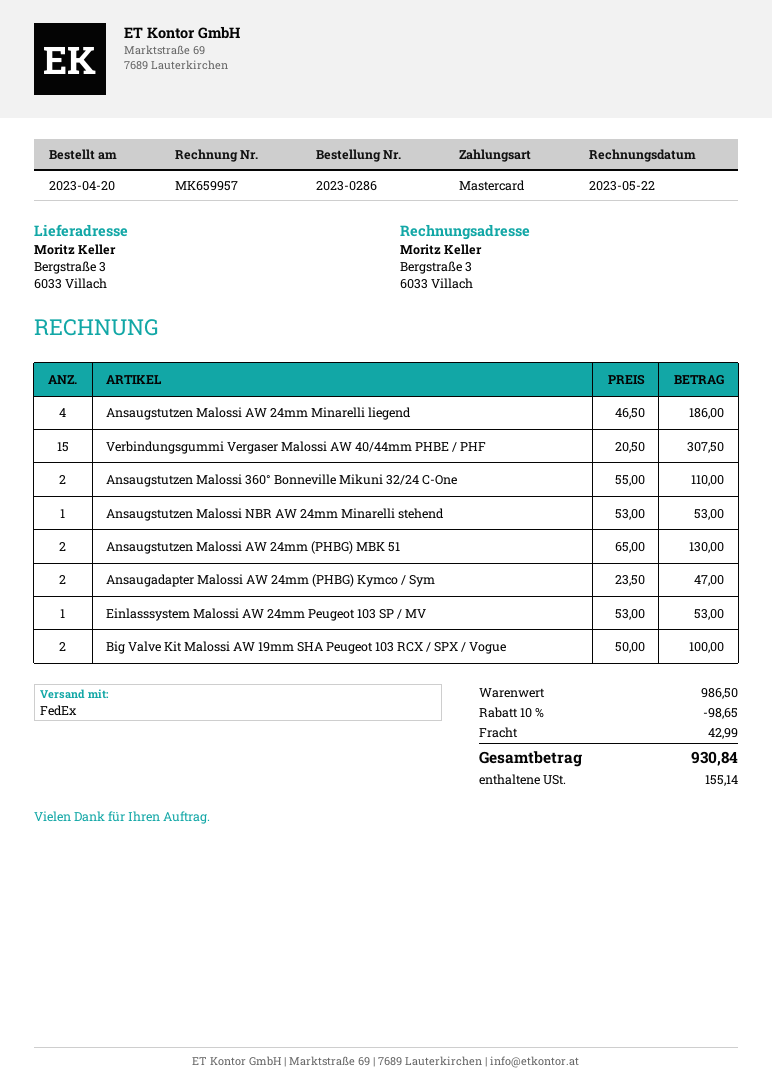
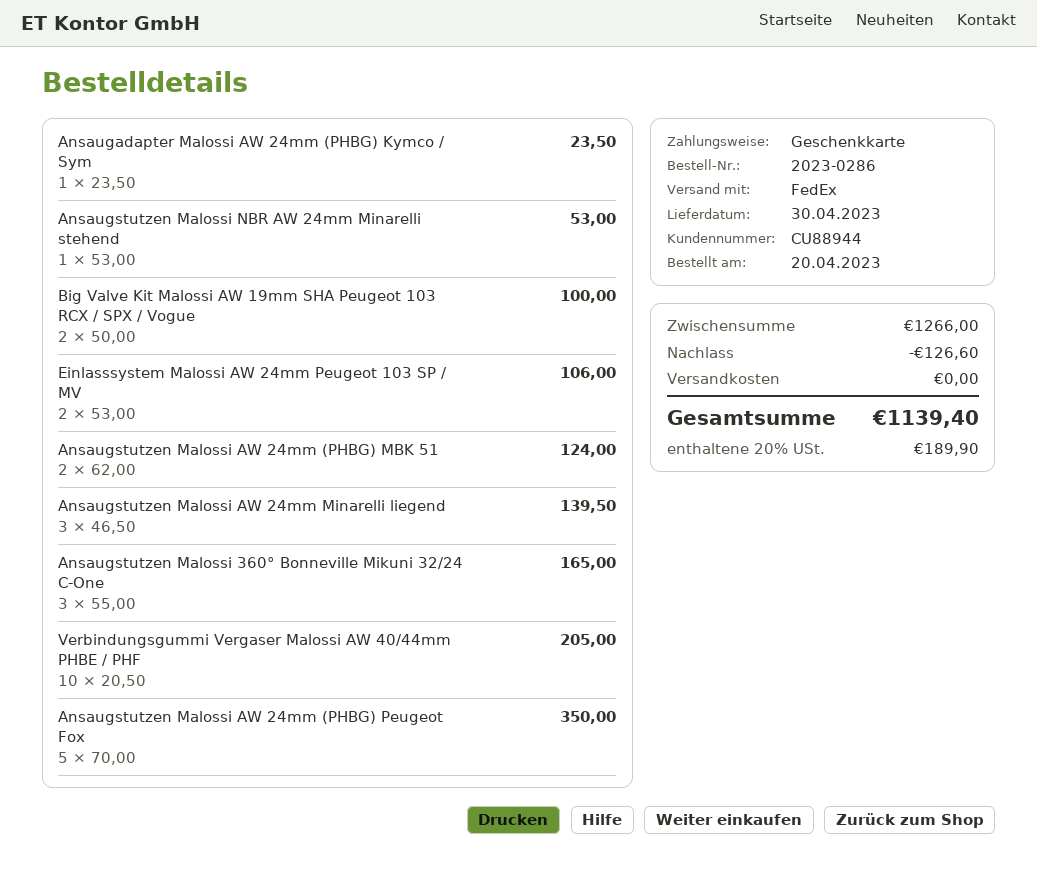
payment method: Mastercard -> gift card
Ansaugstutzen Malossi AW 24mm Minarelli liegend: 4 x 46.50 = 186.00 -> 3 x 46.50 = 139.50
Verbindungsgummi Vergaser Malossi AW 40/44mm PHBE / PHF: 15 x 20.50 = 307.50 -> 10 x 20.50 = 205.00
Ansaugstutzen Malossi 360° Bonneville Mikuni 32/24 C-One: 2 x 55.00 = 110.00 -> 3 x 55.00 = 165.00
Ansaugstutzen Malossi AW 24mm (PHBG) MBK 51: 2 x 65.00 = 130.00 -> 2 x 62.00 = 124.00
Ansaugadapter Malossi AW 24mm (PHBG) Kymco / Sym: 2 x 23.50 = 47.00 -> 1 x 23.50 = 23.50
Einlasssystem Malossi AW 24mm Peugeot 103 SP / MV: 1 x 53.00 = 53.00 -> 2 x 53.00 = 106.00
Ansaugstutzen Malossi AW 24mm (PHBG) Peugeot Fox: none -> 5 x 70.00 = 350.00
subtotal: 986.50 -> 1266.00
discount: 98.65 -> 126.60
shipping: 42.99 -> 0.00
tax: 155.14 -> 189.90
total: 930.84 -> 1139.40

